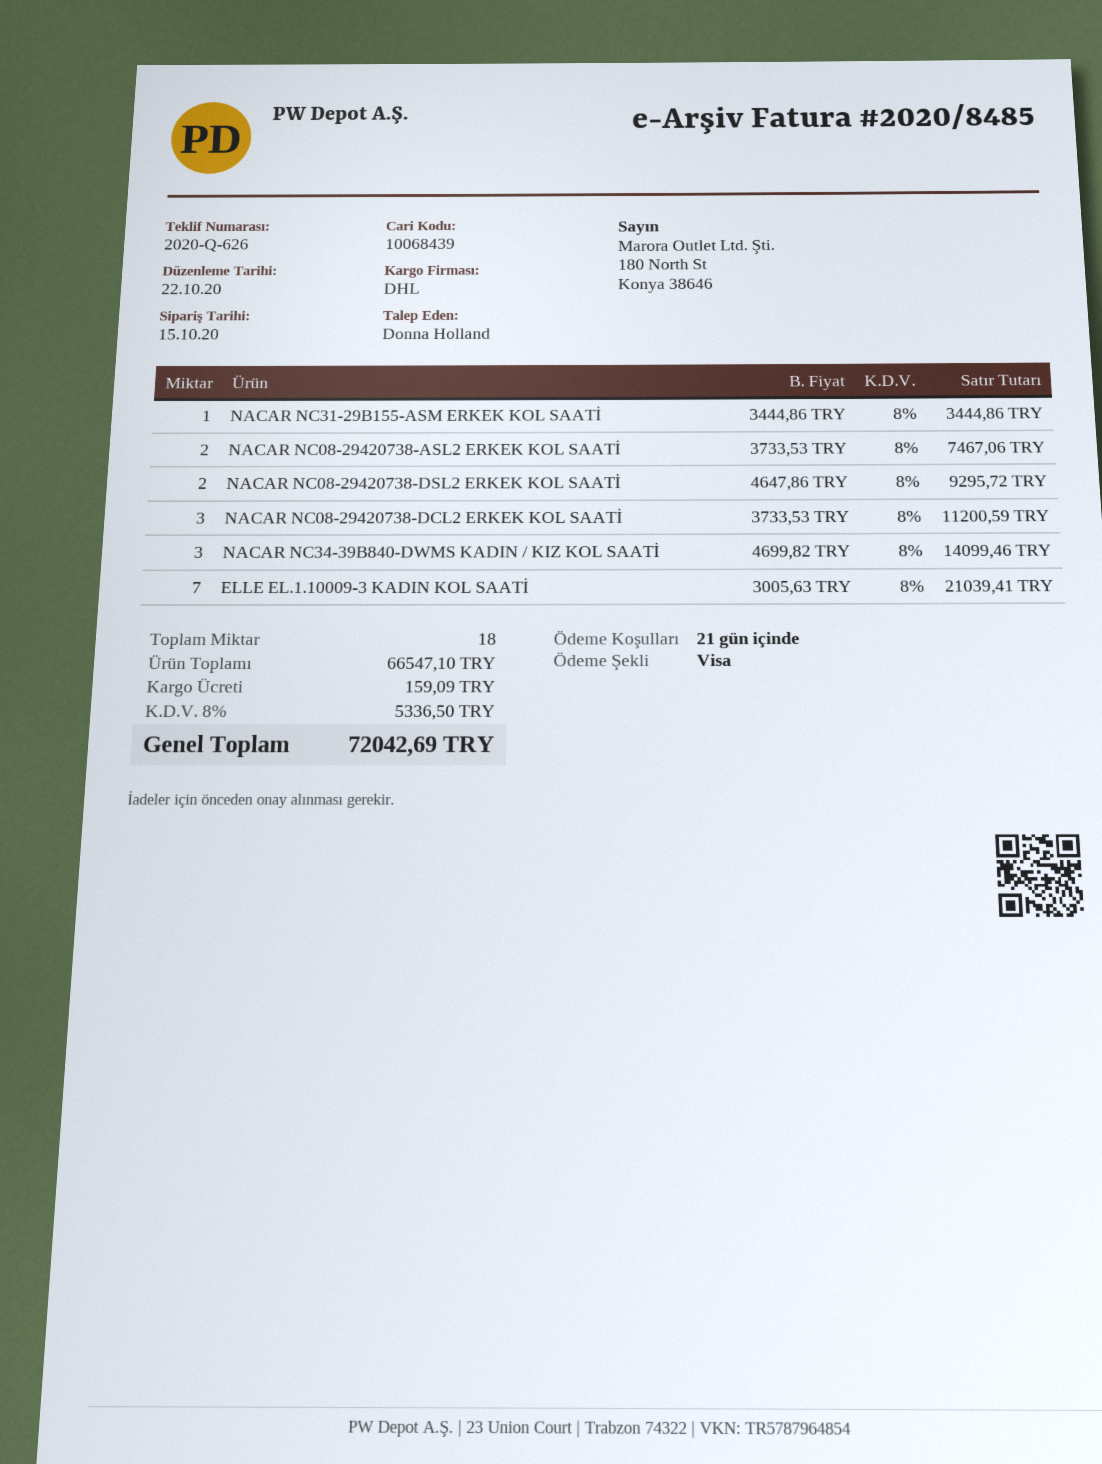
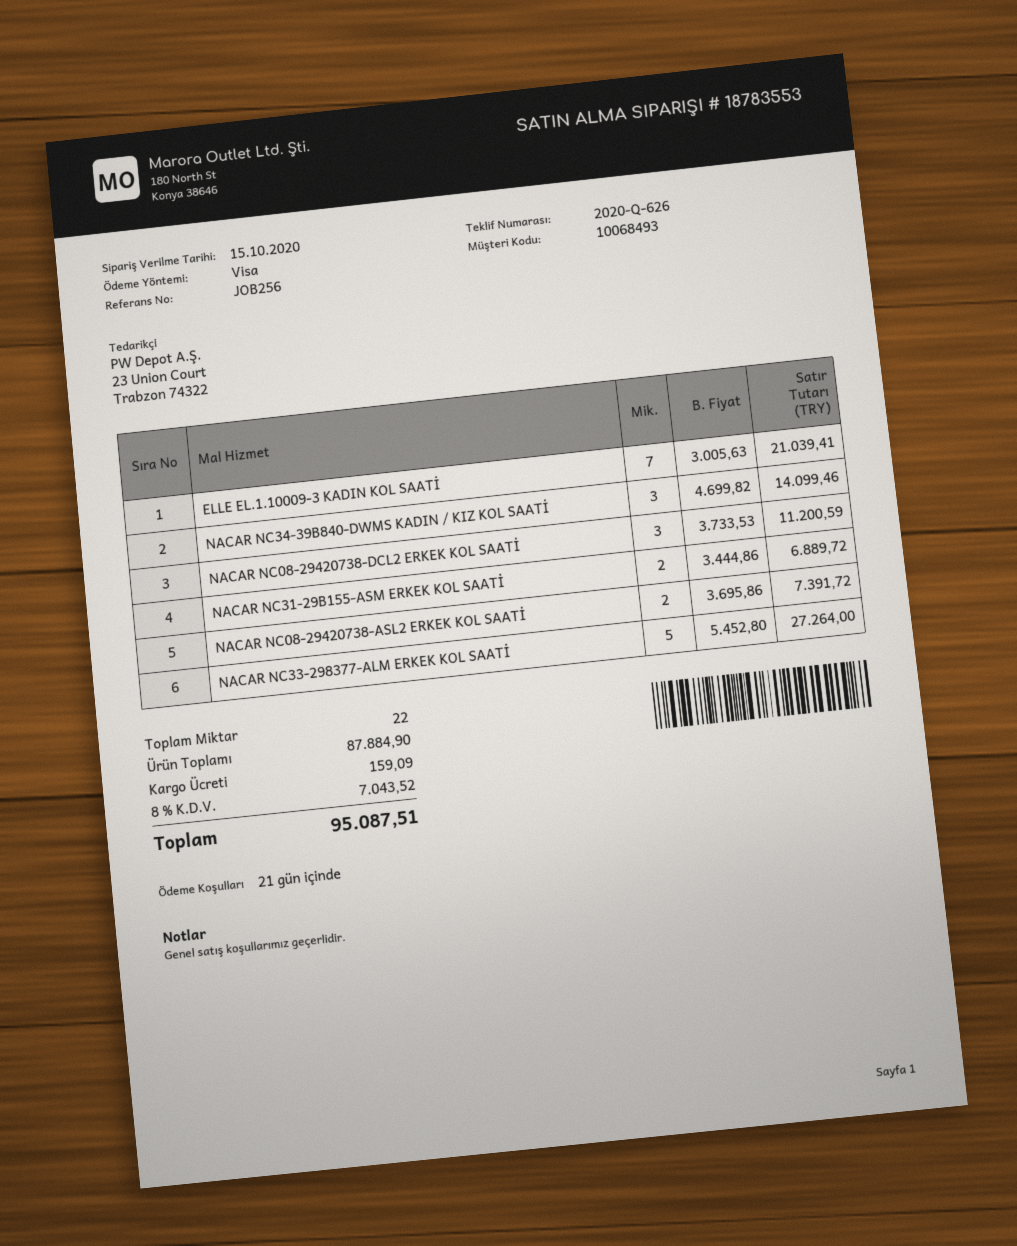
customer number: 10068439 -> 10068493
NACAR NC31-29B155-ASM ERKEK KOL SAATİ: 1 x 3444.86 = 3444.86 -> 2 x 3444.86 = 6889.72
NACAR NC08-29420738-ASL2 ERKEK KOL SAATİ: 2 x 3733.53 = 7467.06 -> 2 x 3695.86 = 7391.72
NACAR NC08-29420738-DSL2 ERKEK KOL SAATİ: 2 x 4647.86 = 9295.72 -> none
NACAR NC33-298377-ALM ERKEK KOL SAATİ: none -> 5 x 5452.80 = 27264.00
total quantity: 18 -> 22
subtotal: 66547.10 -> 87884.90
tax: 8% = 5336.50 -> 8% = 7043.52
total: 72042.69 -> 95087.51

